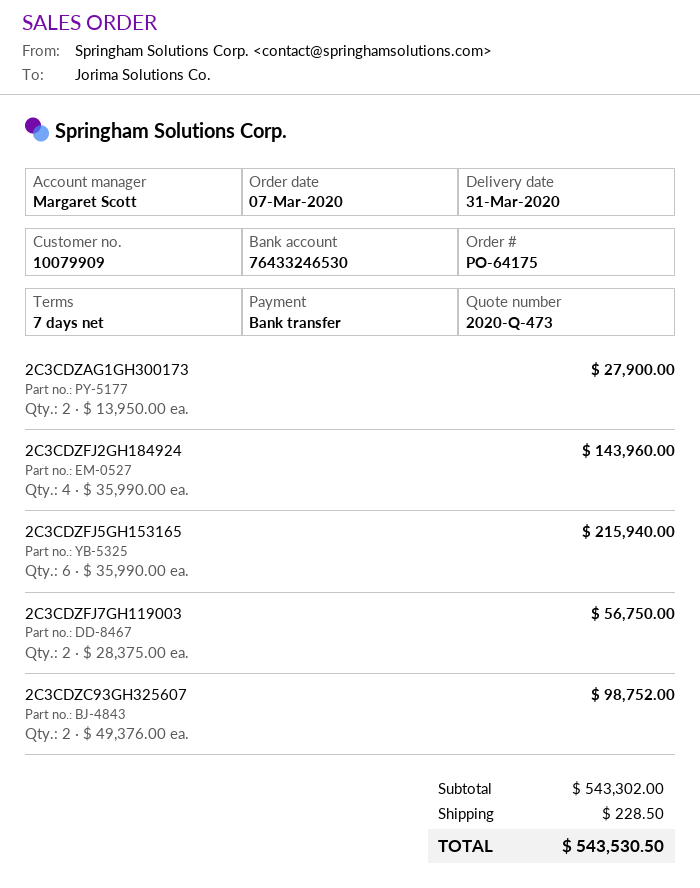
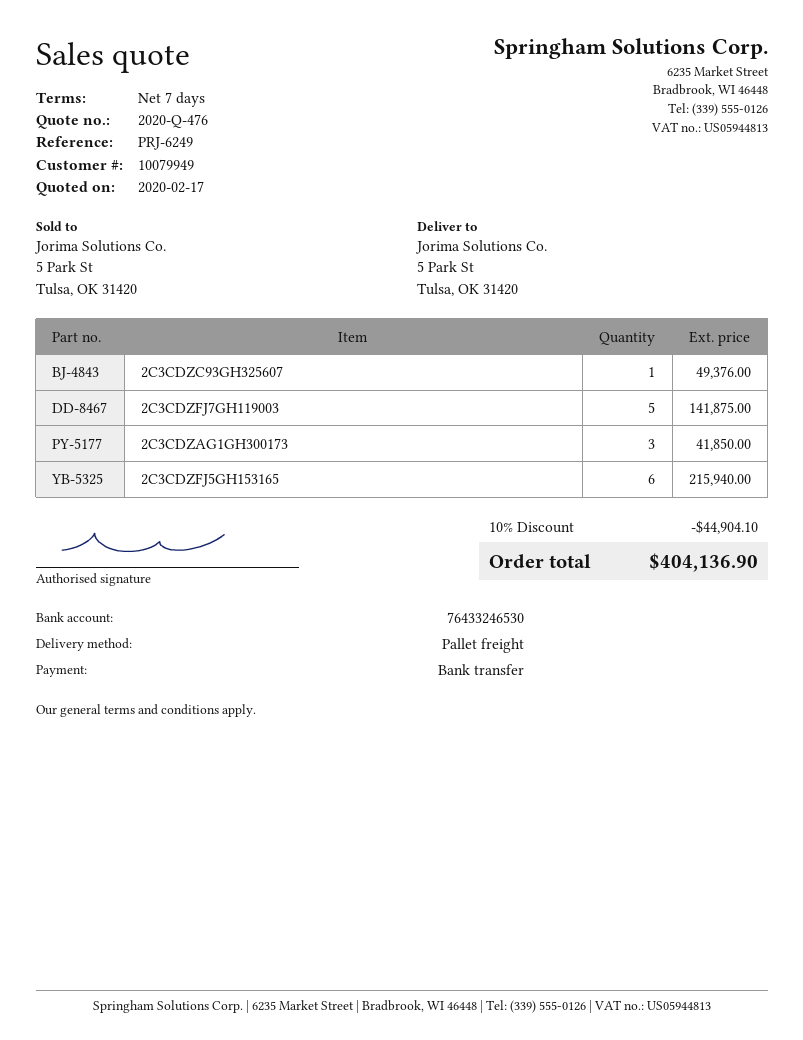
quote number: 2020-Q-473 -> 2020-Q-476
customer number: 10079909 -> 10079949
2C3CDZAG1GH300173: 2 for 27900.00 -> 3 for 41850.00
2C3CDZFJ2GH184924: 4 for 143960.00 -> none
2C3CDZFJ7GH119003: 2 for 56750.00 -> 5 for 141875.00
2C3CDZC93GH325607: 2 for 98752.00 -> 1 for 49376.00
discount: none -> 10% = 44904.10
shipping: 228.50 -> none
total: 543530.50 -> 404136.90

